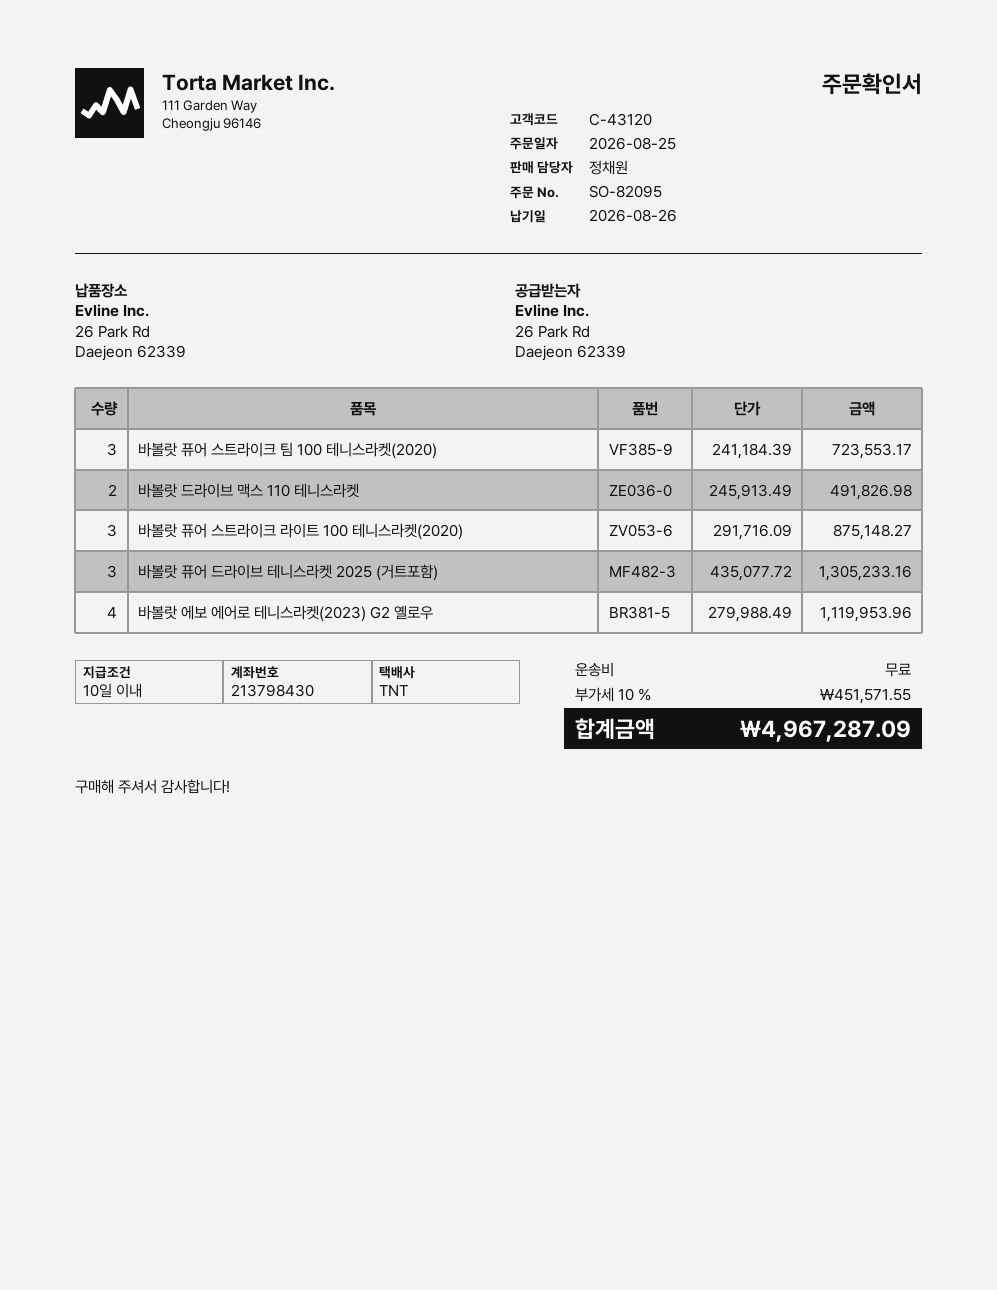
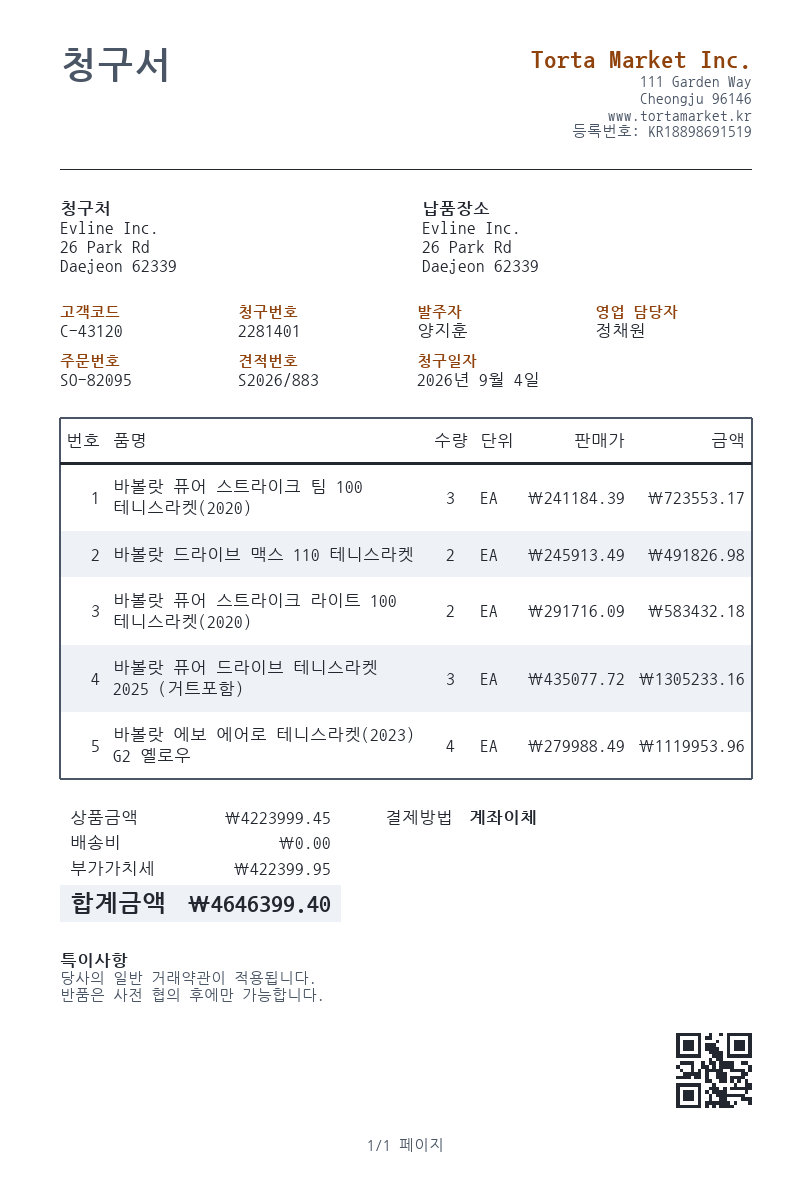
바볼랏 퓨어 스트라이크 라이트 100 테니스라켓(2020): 3 x 291716.09 = 875148.27 -> 2 x 291716.09 = 583432.18
tax: 451571.55 -> 422399.95
total: 4967287.09 -> 4646399.40

